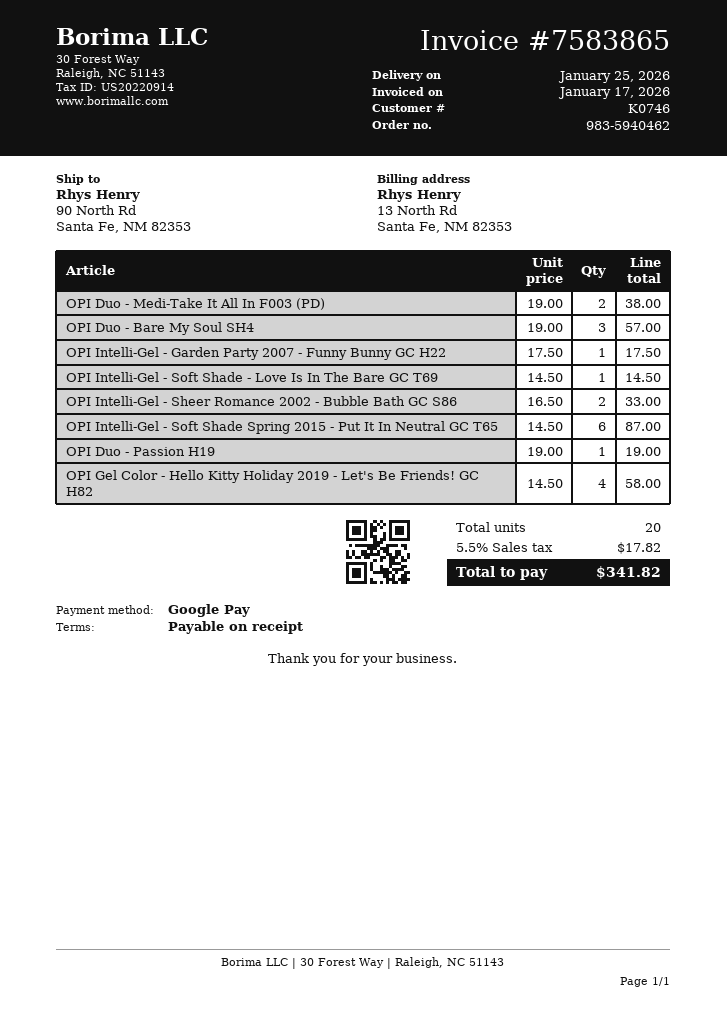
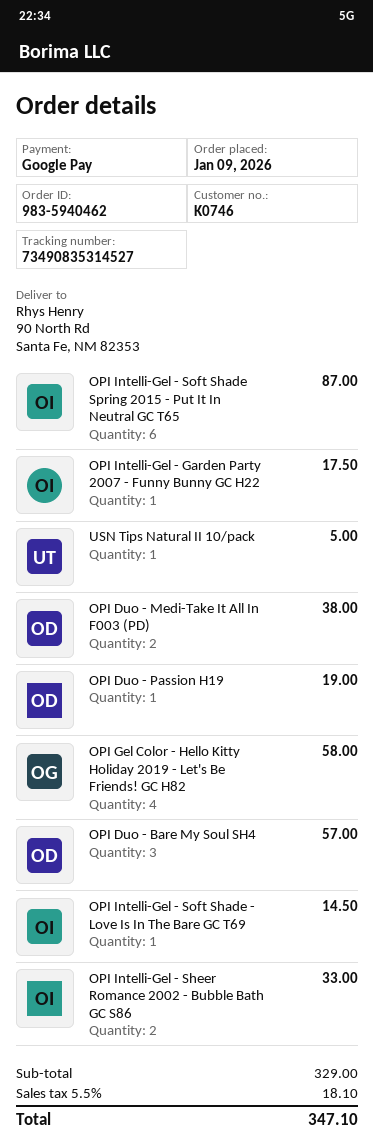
USN Tips Natural II 10/pack: none -> 1 for 5.00
tax: 5.5% = 17.82 -> 5.5% = 18.10
total: 341.82 -> 347.10

